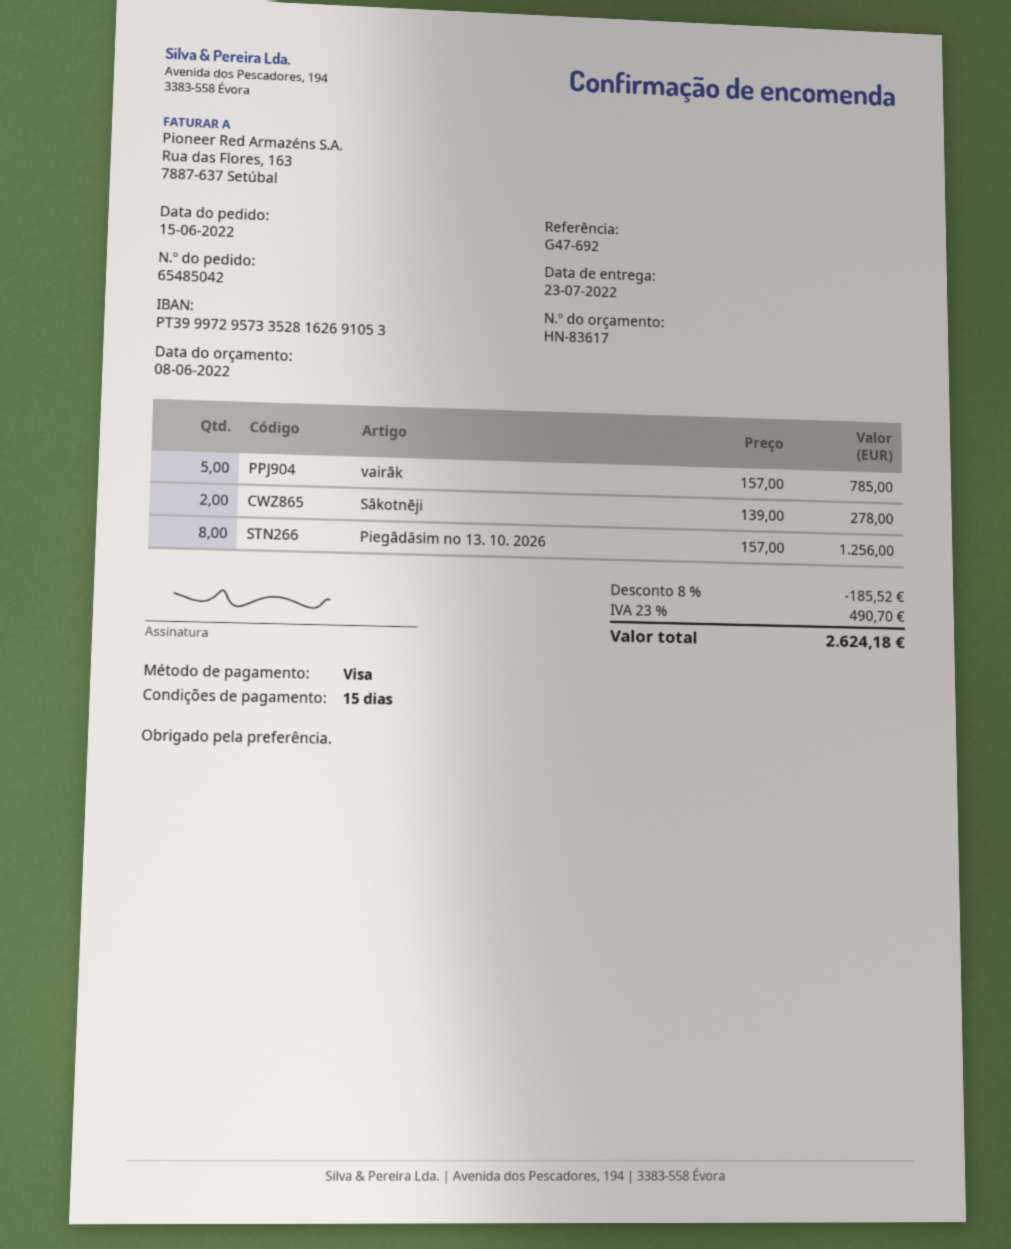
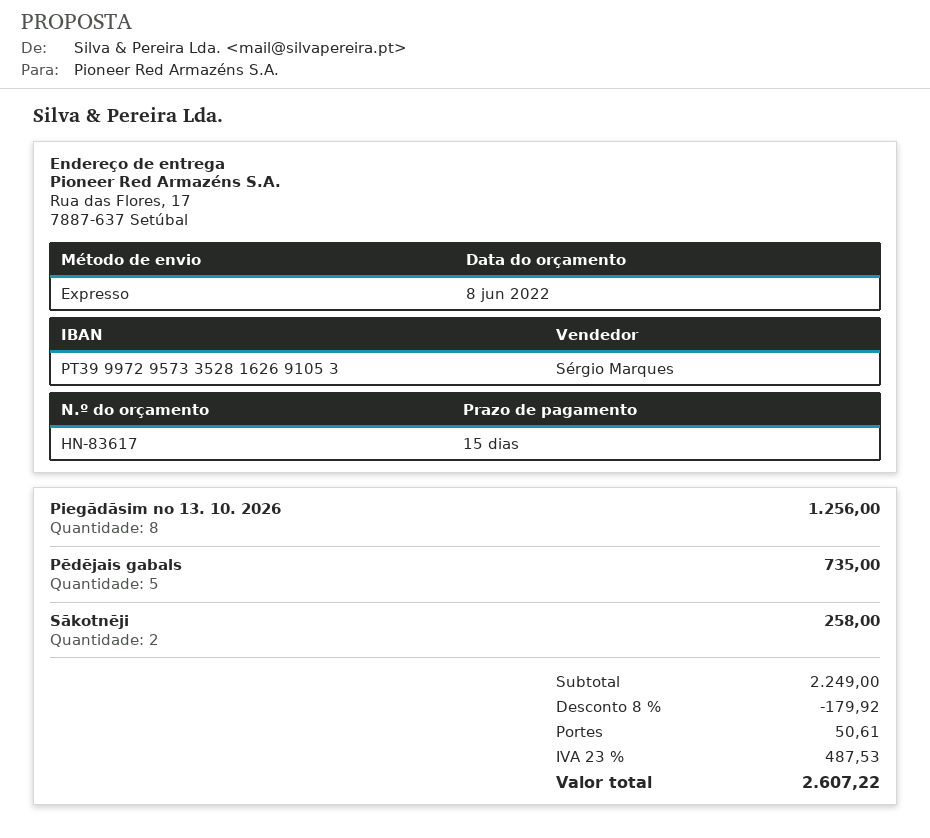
vairāk: 5 for 785.00 -> none
Sākotnēji: 2 for 278.00 -> 2 for 258.00
Pēdējais gabals: none -> 5 for 735.00
discount: 8% = 185.52 -> 8% = 179.92
shipping: none -> 50.61
tax: 23% = 490.70 -> 23% = 487.53
total: 2624.18 -> 2607.22

